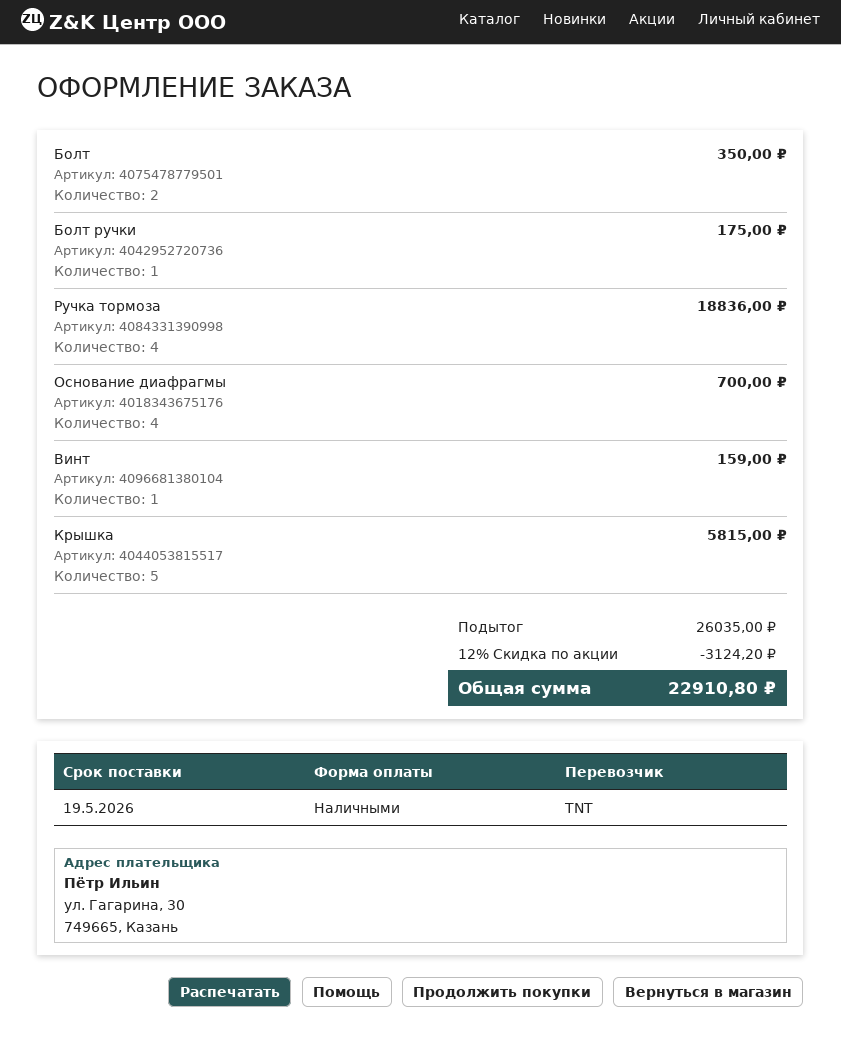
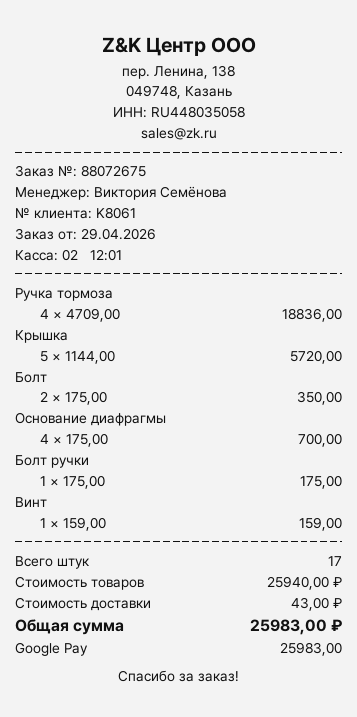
payment method: cash -> Google Pay
Крышка: 5 for 5815.00 -> 5 for 5720.00
subtotal: 26035.00 -> 25940.00
discount: 12% = 3124.20 -> none
shipping: none -> 43.00
total: 22910.80 -> 25983.00

